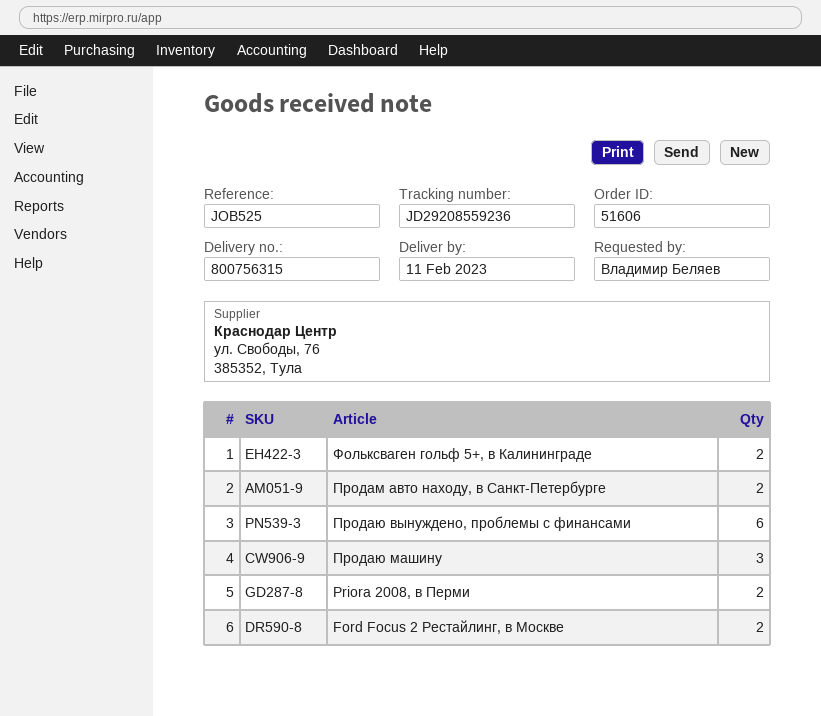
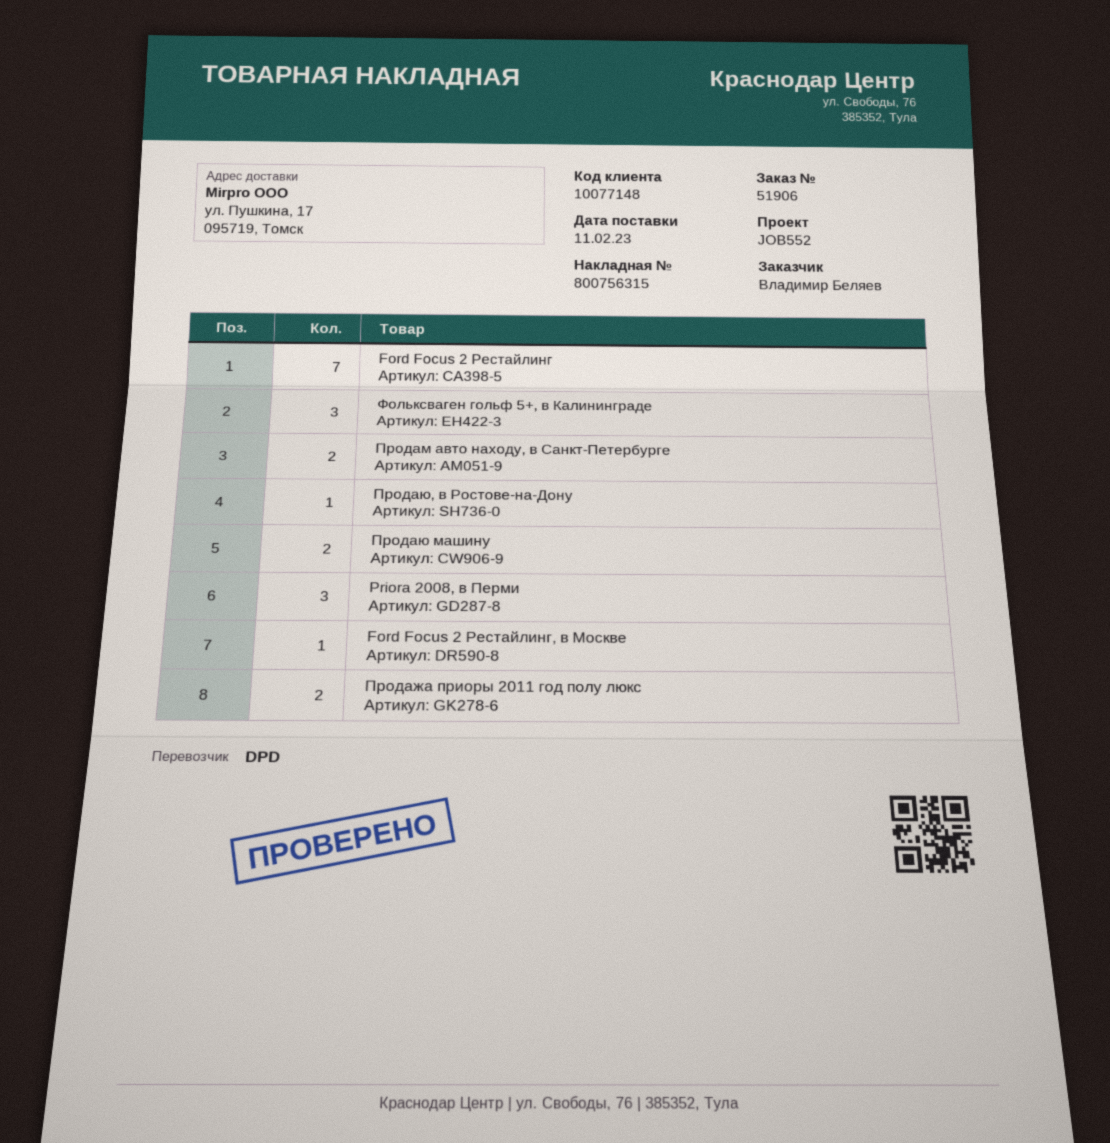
order number: 51606 -> 51906
reference: JOB525 -> JOB552
Фольксваген гольф 5+, в Калининграде: 2 -> 3
Продаю вынуждено, проблемы с финансами: 6 -> none
Продаю машину: 3 -> 2
Priora 2008, в Перми: 2 -> 3
Ford Focus 2 Рестайлинг, в Москве: 2 -> 1
Ford Focus 2 Рестайлинг: none -> 7
Продаю, в Ростове-на-Дону: none -> 1
Продажа приоры 2011 год полу люкс: none -> 2

